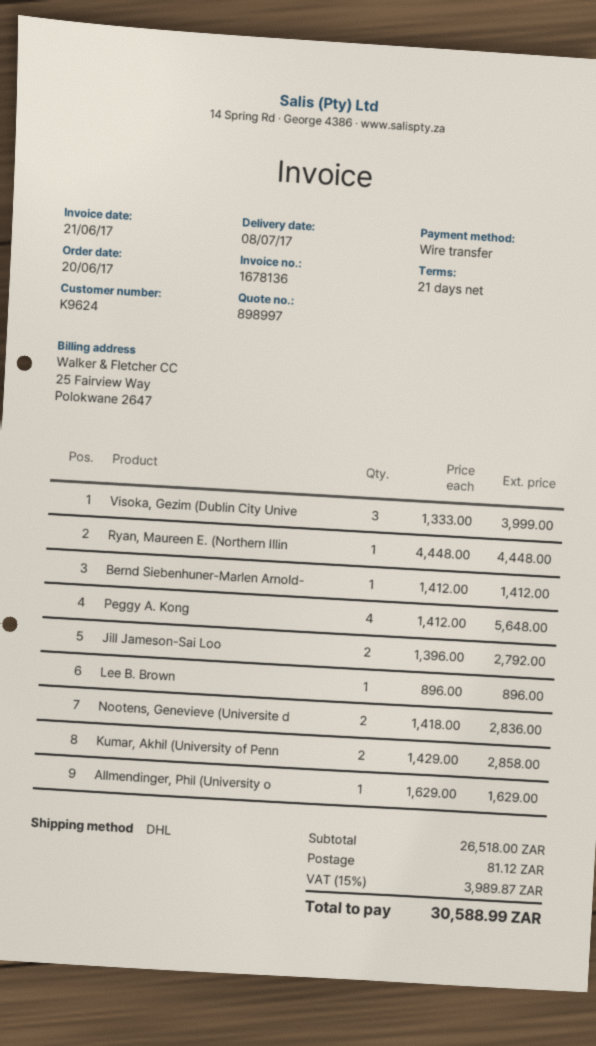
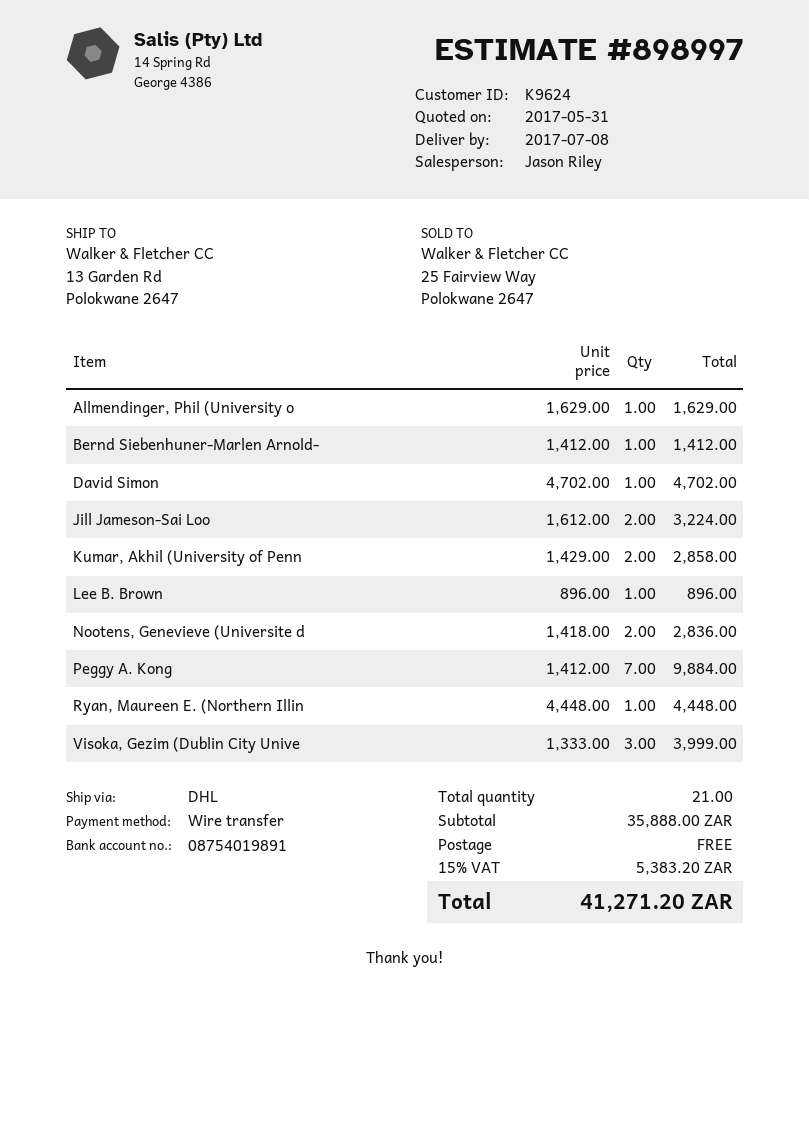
Peggy A. Kong: 4 x 1412.00 = 5648.00 -> 7 x 1412.00 = 9884.00
Jill Jameson-Sai Loo: 2 x 1396.00 = 2792.00 -> 2 x 1612.00 = 3224.00
David Simon: none -> 1 x 4702.00 = 4702.00
subtotal: 26518.00 -> 35888.00
shipping: 81.12 -> 0.00
tax: 15% = 3989.87 -> 15% = 5383.20
total: 30588.99 -> 41271.20

